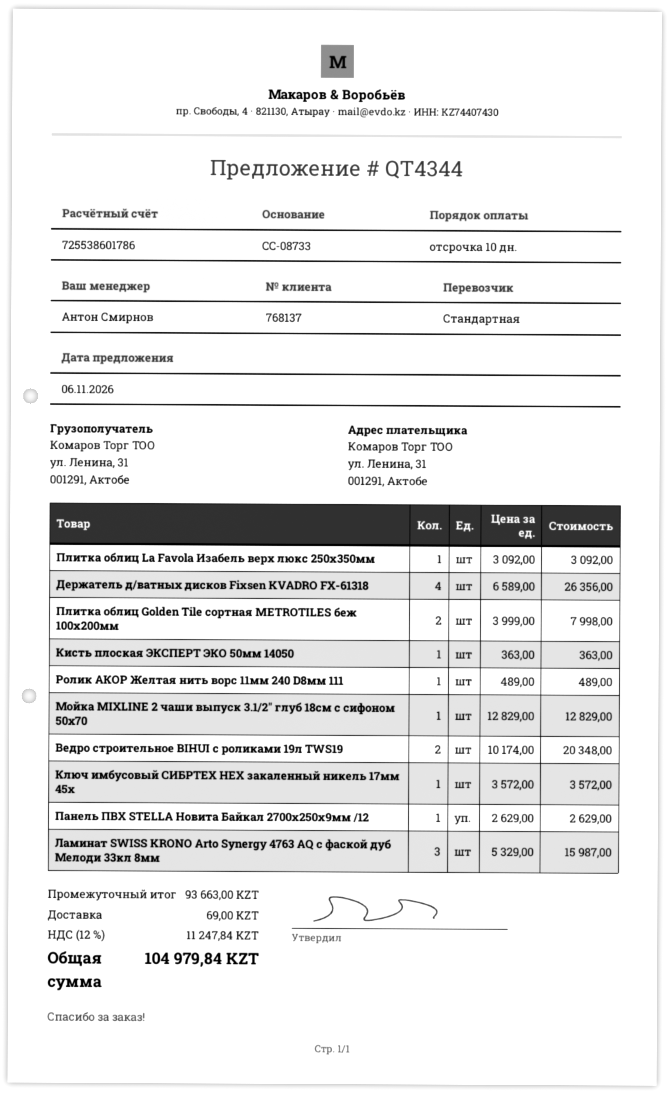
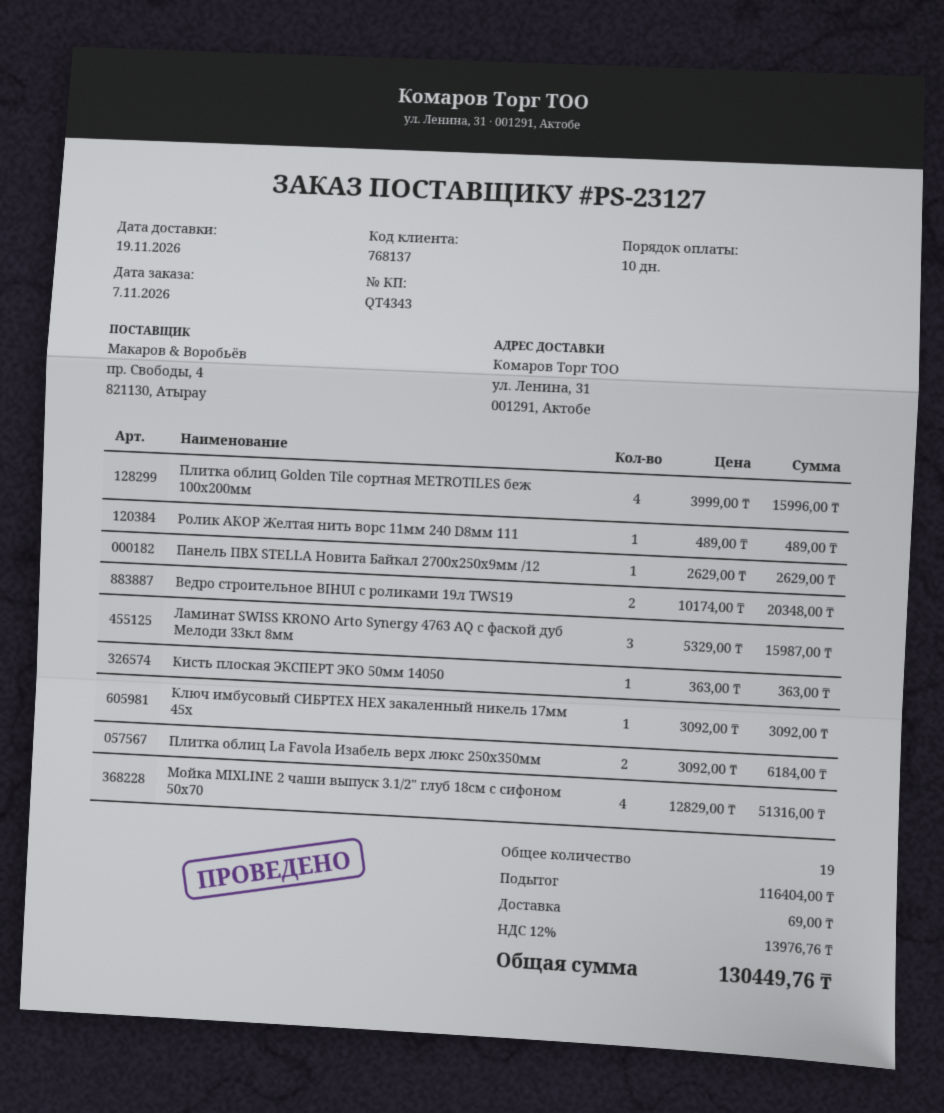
quote number: QT4344 -> QT4343
Плитка облиц La Favola Изабель верх люкс 250x350мм: 1 x 3092.00 = 3092.00 -> 2 x 3092.00 = 6184.00
Держатель д/ватных дисков Fixsen KVADRO FX-61318: 4 x 6589.00 = 26356.00 -> none
Плитка облиц Golden Tile сортная METROTILES беж 100x200мм: 2 x 3999.00 = 7998.00 -> 4 x 3999.00 = 15996.00
Мойка MIXLINE 2 чаши выпуск 3.1/2" глуб 18см с сифоном 50х70: 1 x 12829.00 = 12829.00 -> 4 x 12829.00 = 51316.00
Ключ имбусовый СИБРТЕХ HEX закаленный никель 17мм 45x: 1 x 3572.00 = 3572.00 -> 1 x 3092.00 = 3092.00
subtotal: 93663.00 -> 116404.00
tax: 12% = 11247.84 -> 12% = 13976.76
total: 104979.84 -> 130449.76

